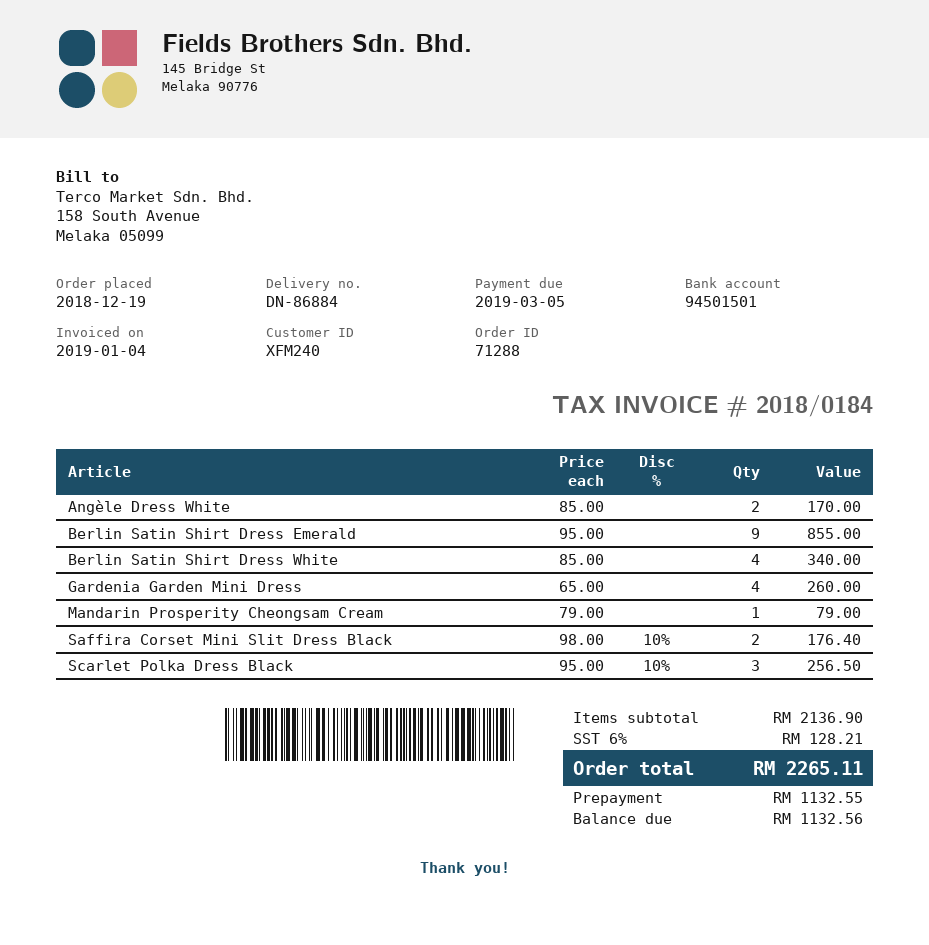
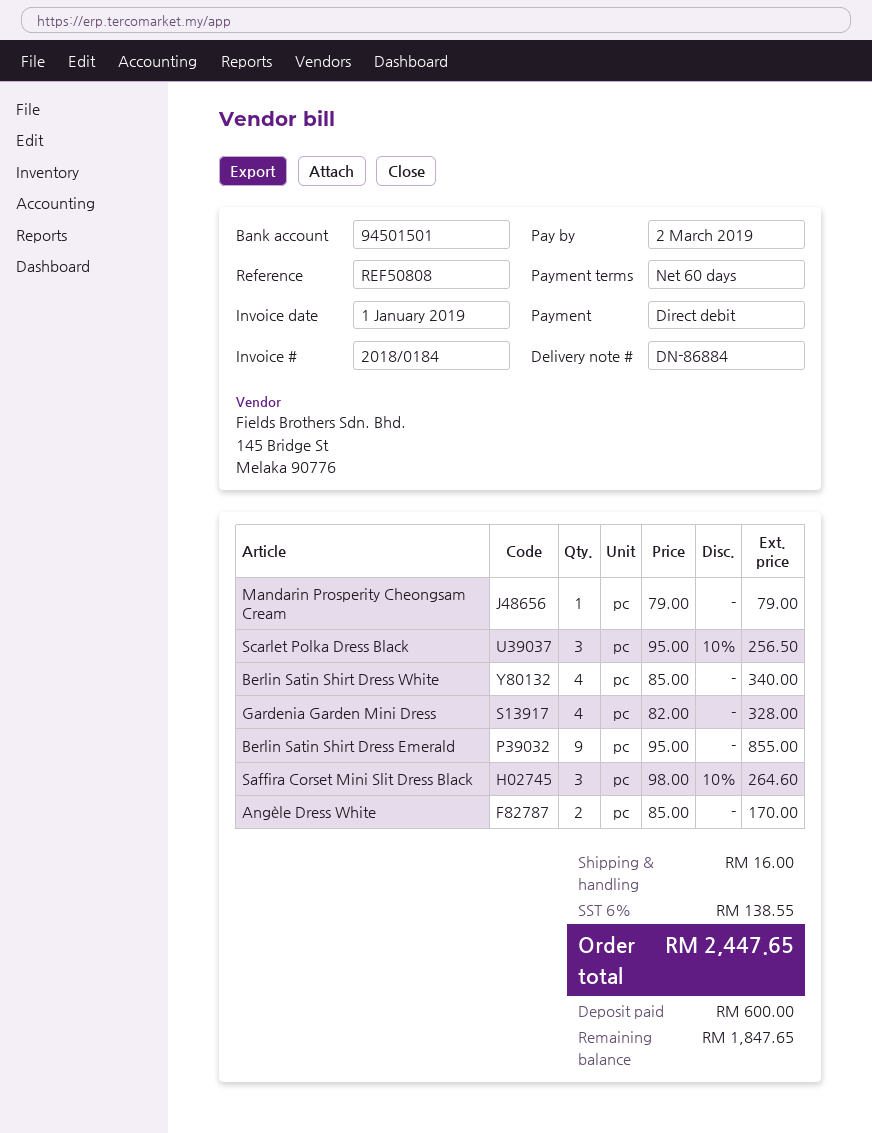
invoice date: 2019-01-04 -> 2019-01-01
due date: 2019-03-05 -> 2019-03-02
Gardenia Garden Mini Dress: 4 x 65.00 = 260.00 -> 4 x 82.00 = 328.00
Saffira Corset Mini Slit Dress Black: 2 x 98.00 - 10% = 176.40 -> 3 x 98.00 - 10% = 264.60
shipping: none -> 16.00
tax: 6% = 128.21 -> 6% = 138.55
total: 2265.11 -> 2447.65
deposit: 1132.55 -> 600.00
balance: 1132.56 -> 1847.65

